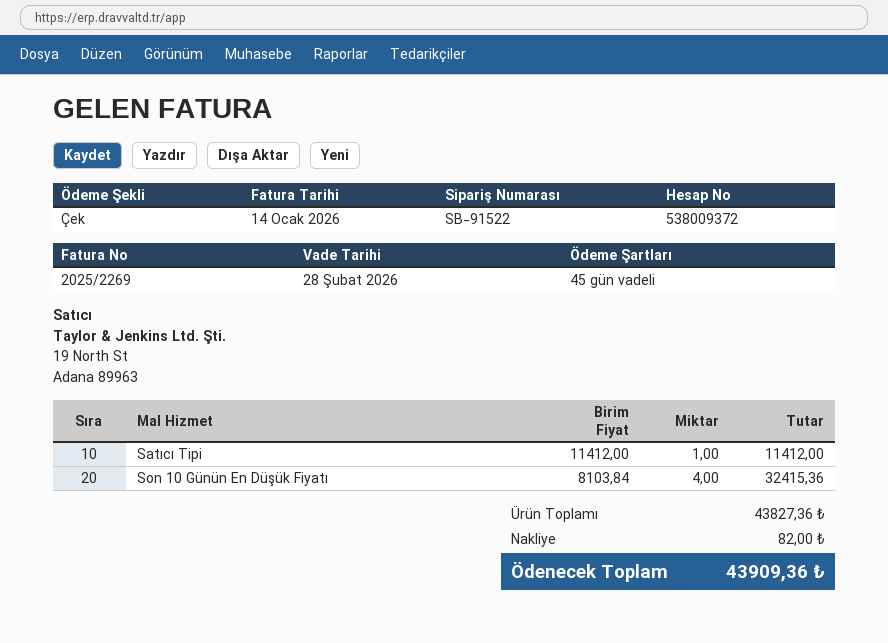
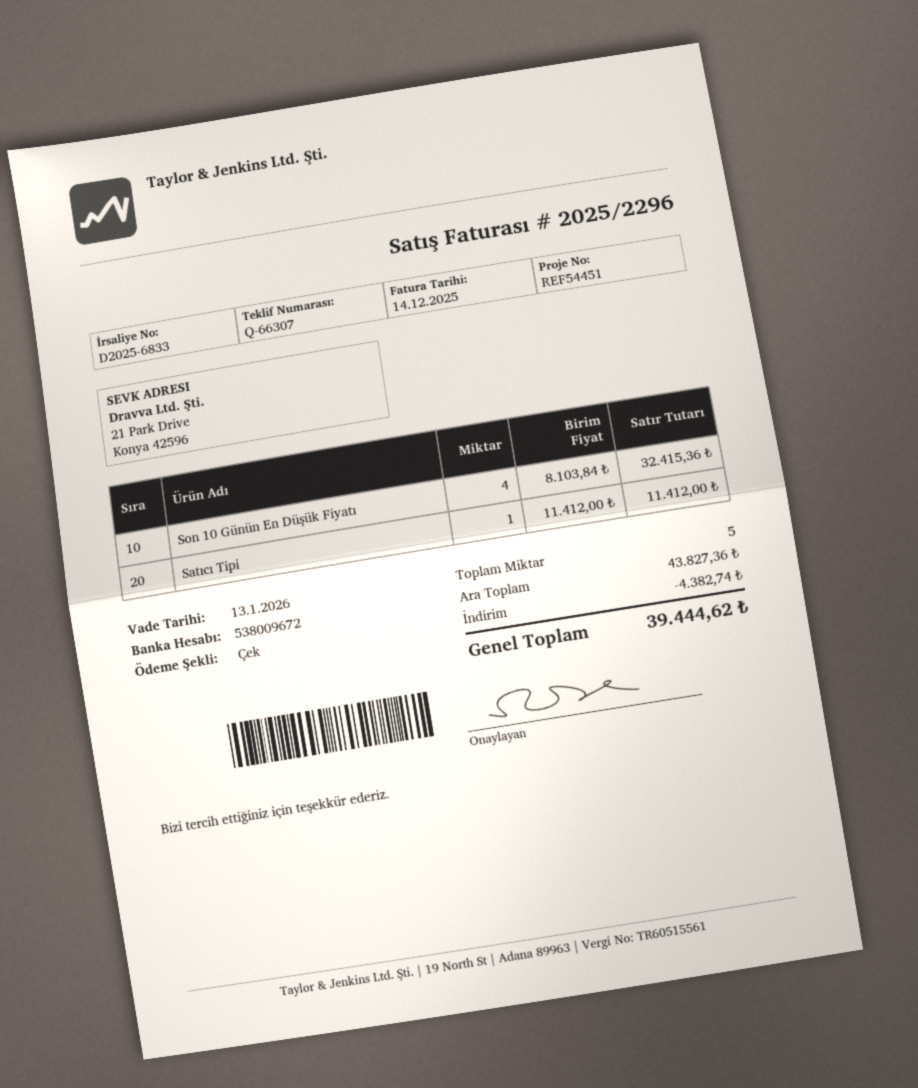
invoice number: 2025/2269 -> 2025/2296
invoice date: 2026-01-14 -> 2025-12-14
due date: 2026-02-28 -> 2026-01-13
bank account: 538009372 -> 538009672
discount: none -> 4382.74
shipping: 82.00 -> none
total: 43909.36 -> 39444.62

